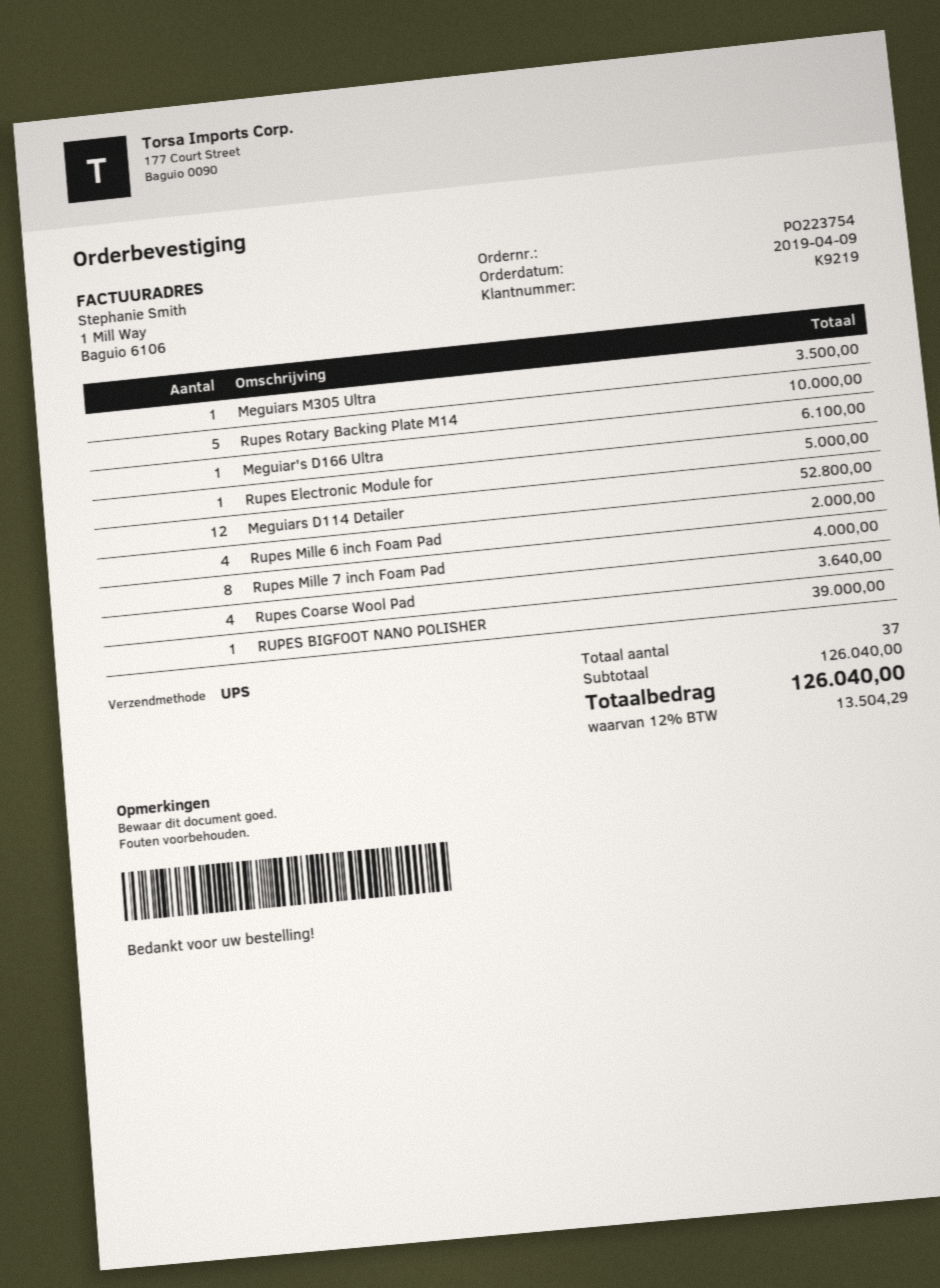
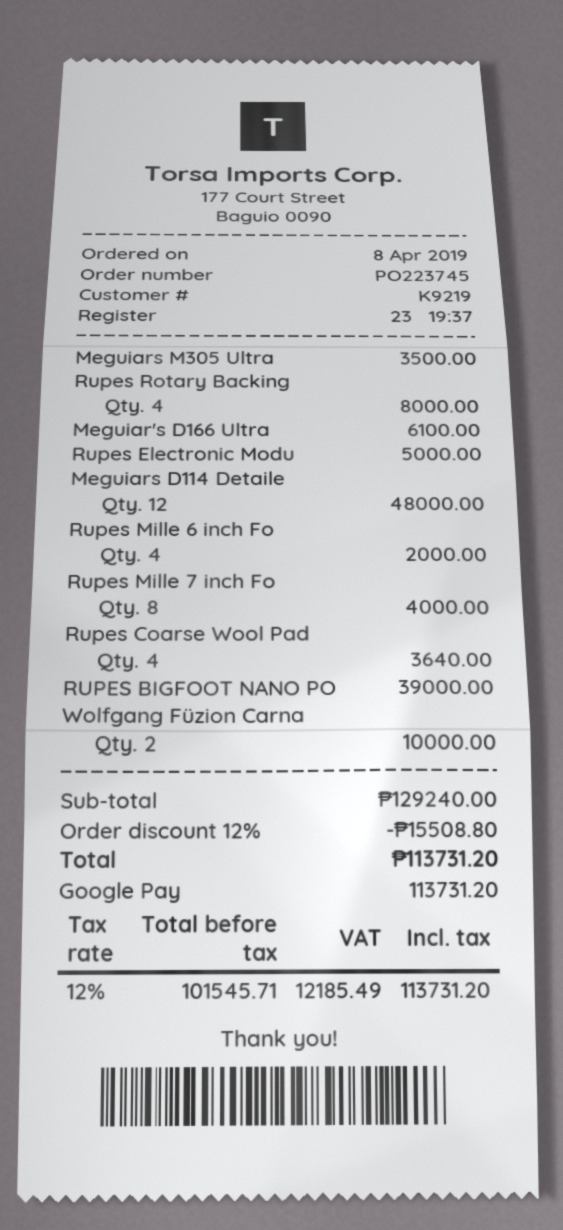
order number: PO223754 -> PO223745
order date: 2019-04-09 -> 2019-04-08
Rupes Rotary Backing Plate M14: 5 for 10000.00 -> 4 for 8000.00
Meguiars D114 Detailer: 12 for 52800.00 -> 12 for 48000.00
Wolfgang Füzion Carna: none -> 2 for 10000.00
subtotal: 126040.00 -> 129240.00
discount: none -> 12% = 15508.80
tax: 12% = 13504.29 -> 12% = 12185.49
total: 126040.00 -> 113731.20

